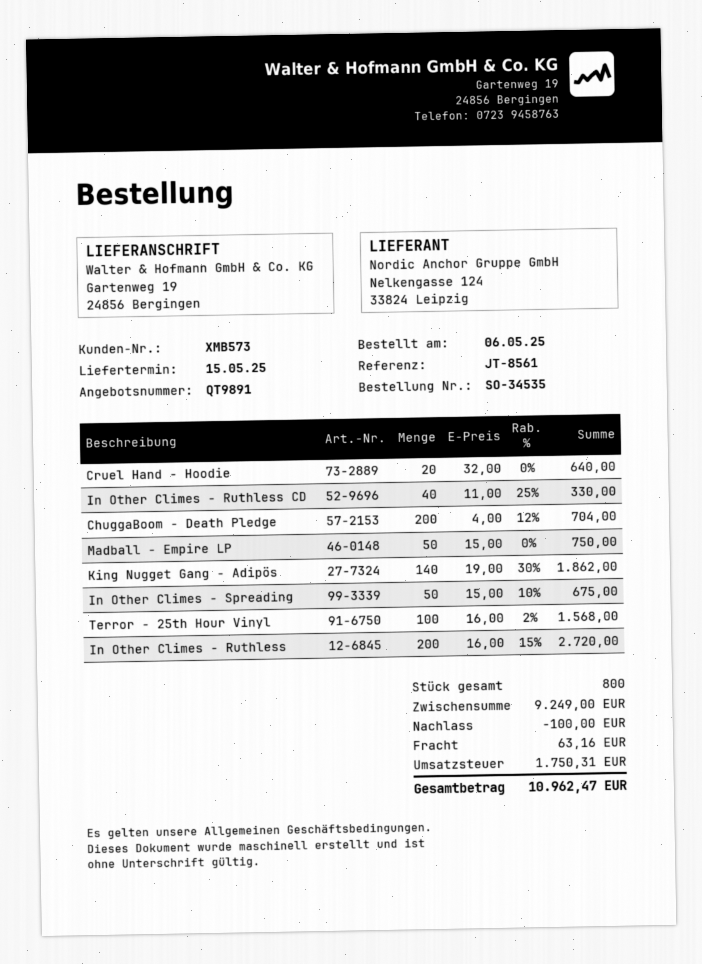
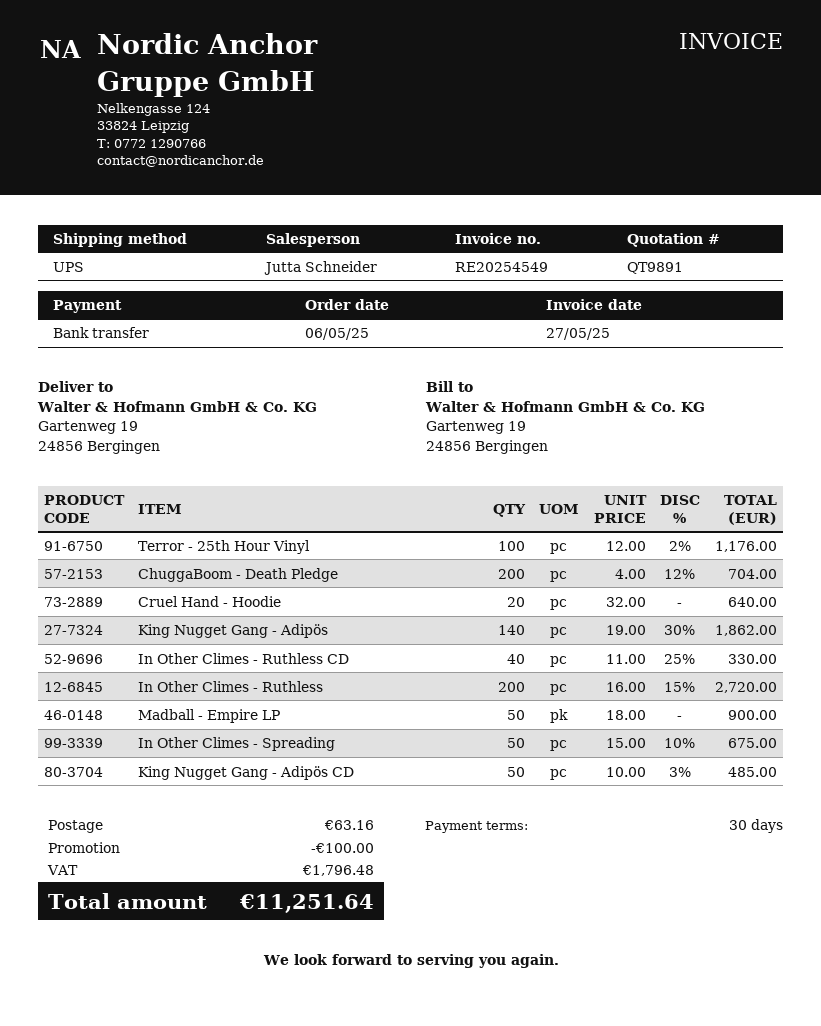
Madball - Empire LP: 50 x 15.00 = 750.00 -> 50 x 18.00 = 900.00
Terror - 25th Hour Vinyl: 100 x 16.00 - 2% = 1568.00 -> 100 x 12.00 - 2% = 1176.00
King Nugget Gang - Adipös CD: none -> 50 x 10.00 - 3% = 485.00
tax: 1750.31 -> 1796.48
total: 10962.47 -> 11251.64

